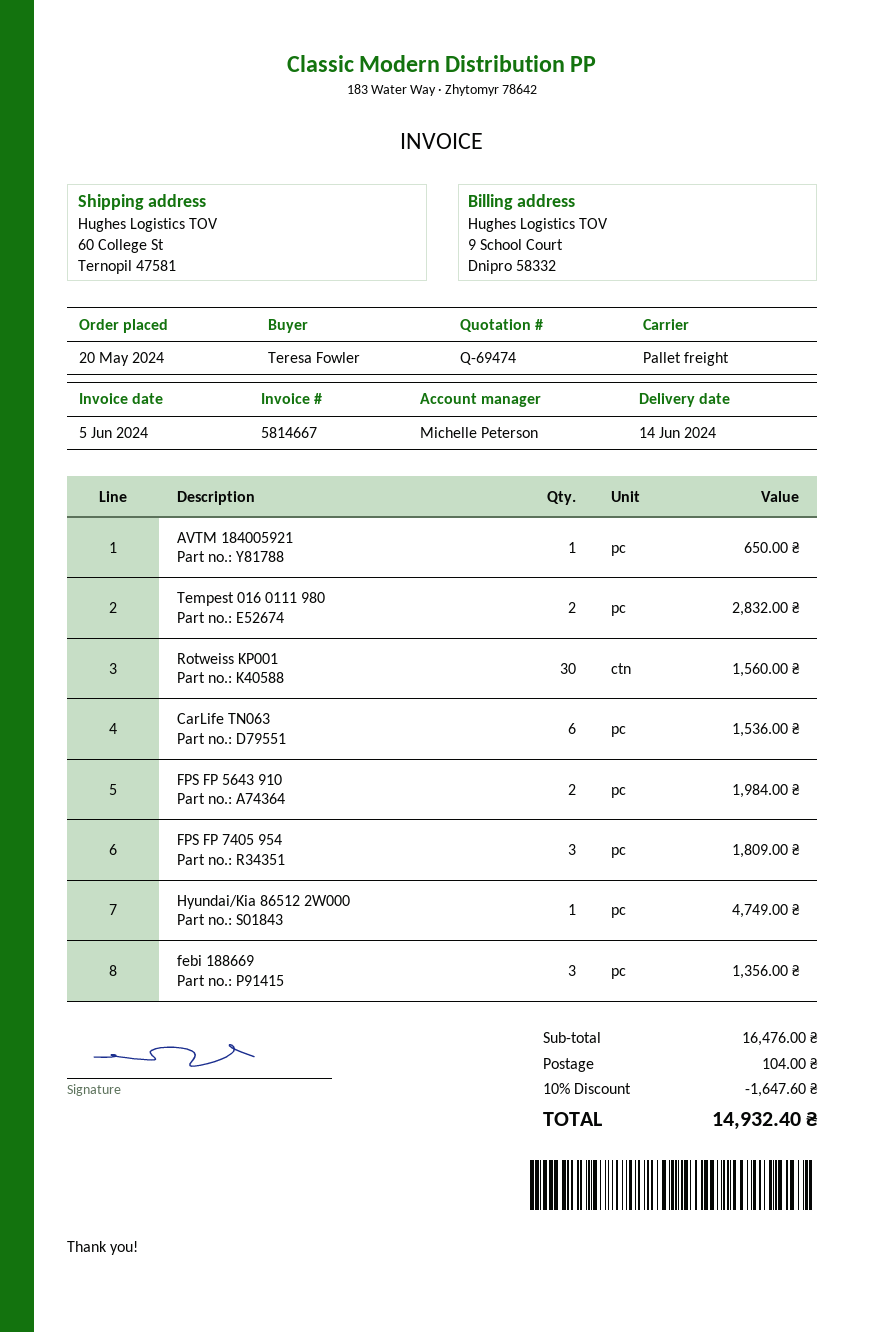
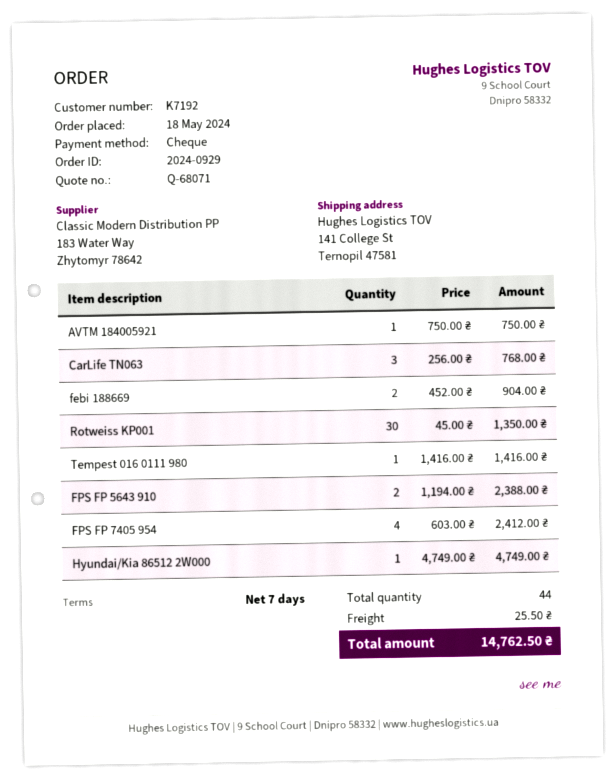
quote number: Q-69474 -> Q-68071
order date: 2024-05-20 -> 2024-05-18
ship to: 60 College St, Ternopil 47581 -> 141 College St, Ternopil 47581
AVTM 184005921: 1 for 650.00 -> 1 for 750.00
Tempest 016 0111 980: 2 for 2832.00 -> 1 for 1416.00
Rotweiss KP001: 30 for 1560.00 -> 30 for 1350.00
CarLife TN063: 6 for 1536.00 -> 3 for 768.00
FPS FP 5643 910: 2 for 1984.00 -> 2 for 2388.00
FPS FP 7405 954: 3 for 1809.00 -> 4 for 2412.00
febi 188669: 3 for 1356.00 -> 2 for 904.00
discount: 10% = 1647.60 -> none
shipping: 104.00 -> 25.50
total: 14932.40 -> 14762.50

